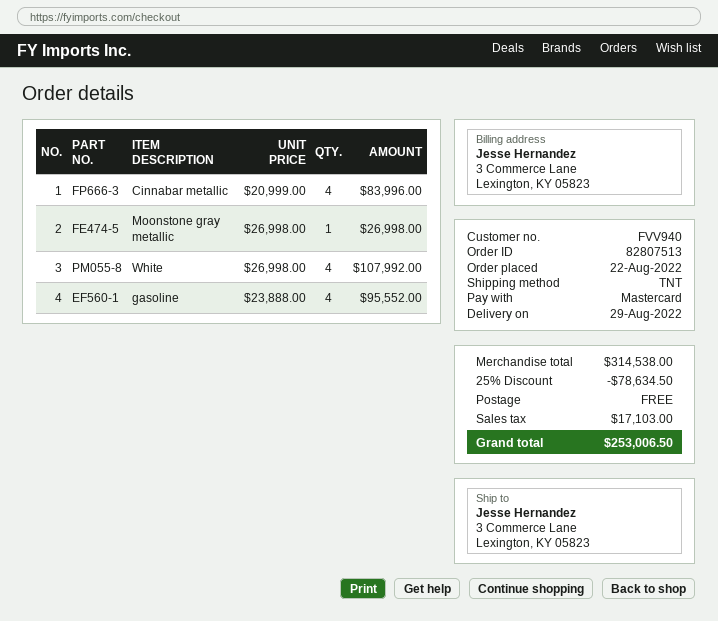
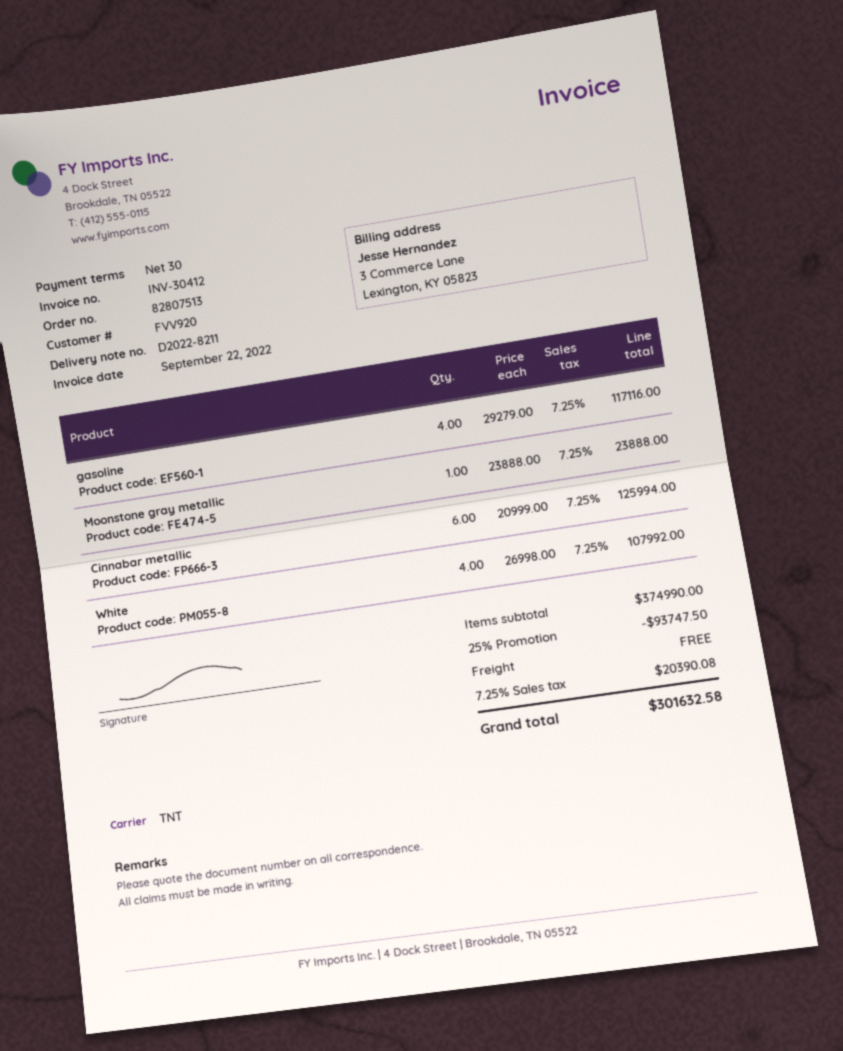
customer number: FVV940 -> FVV920
Cinnabar metallic: 4 x 20999.00 = 83996.00 -> 6 x 20999.00 = 125994.00
Moonstone gray metallic: 1 x 26998.00 = 26998.00 -> 1 x 23888.00 = 23888.00
gasoline: 4 x 23888.00 = 95552.00 -> 4 x 29279.00 = 117116.00
subtotal: 314538.00 -> 374990.00
discount: 25% = 78634.50 -> 25% = 93747.50
tax: 17103.00 -> 20390.08
total: 253006.50 -> 301632.58

